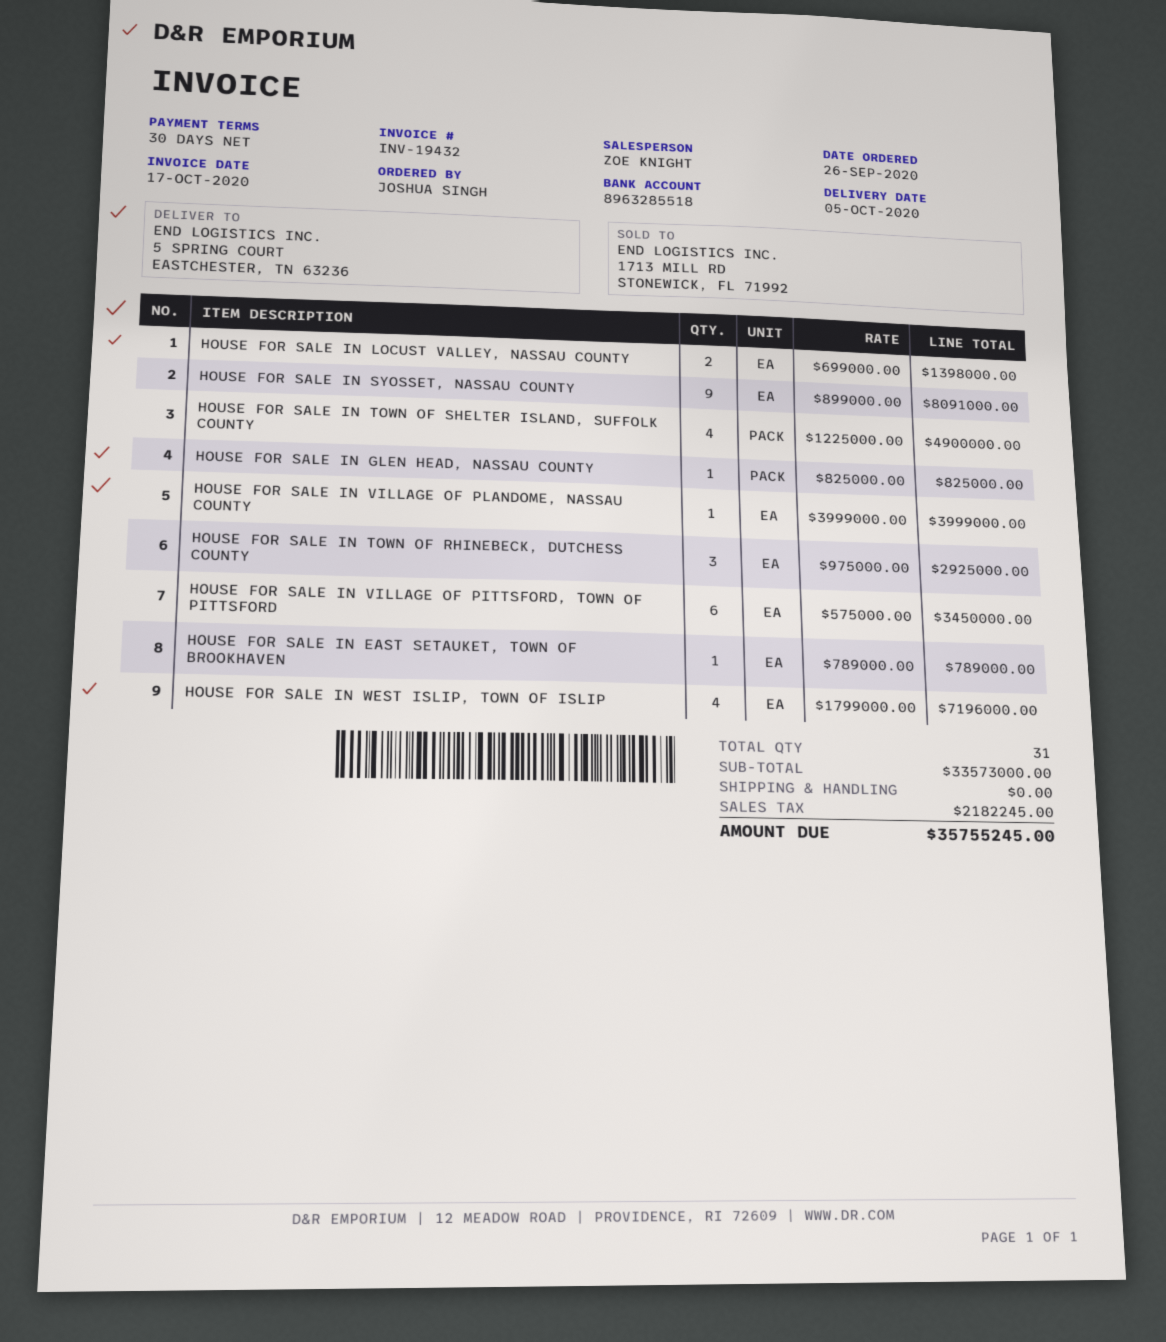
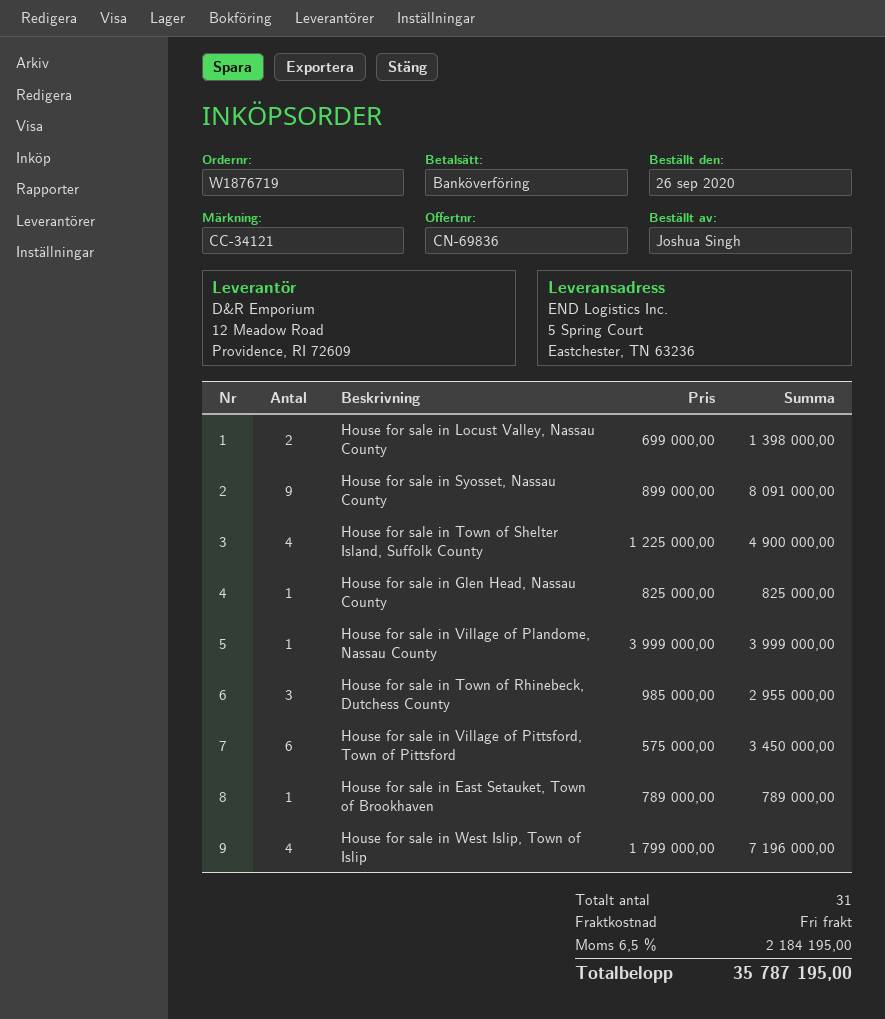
HOUSE FOR SALE IN TOWN OF RHINEBECK, DUTCHESS COUNTY: 3 x 975000.00 = 2925000.00 -> 3 x 985000.00 = 2955000.00
tax: 2182245.00 -> 2184195.00
total: 35755245.00 -> 35787195.00

